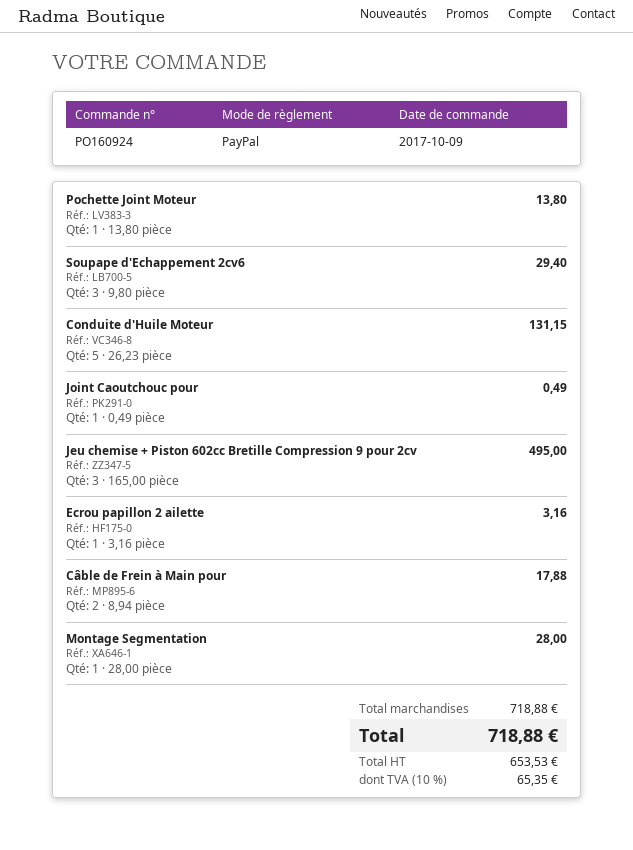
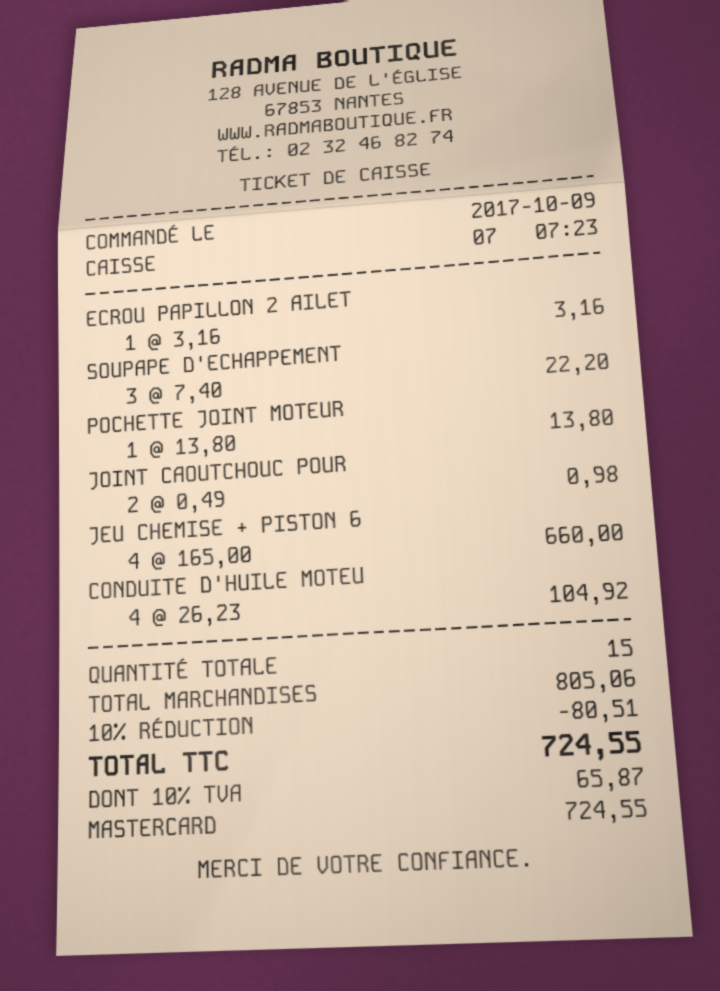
payment method: PayPal -> Mastercard
Soupape d'Echappement 2cv6: 3 x 9.80 = 29.40 -> 3 x 7.40 = 22.20
Conduite d'Huile Moteur: 5 x 26.23 = 131.15 -> 4 x 26.23 = 104.92
Joint Caoutchouc pour: 1 x 0.49 = 0.49 -> 2 x 0.49 = 0.98
Jeu chemise + Piston 602cc Bretille Compression 9 pour 2cv: 3 x 165.00 = 495.00 -> 4 x 165.00 = 660.00
Câble de Frein à Main pour: 2 x 8.94 = 17.88 -> none
Montage Segmentation: 1 x 28.00 = 28.00 -> none
subtotal: 718.88 -> 805.06
discount: none -> 10% = 80.51
tax: 10% = 65.35 -> 10% = 65.87
total: 718.88 -> 724.55

